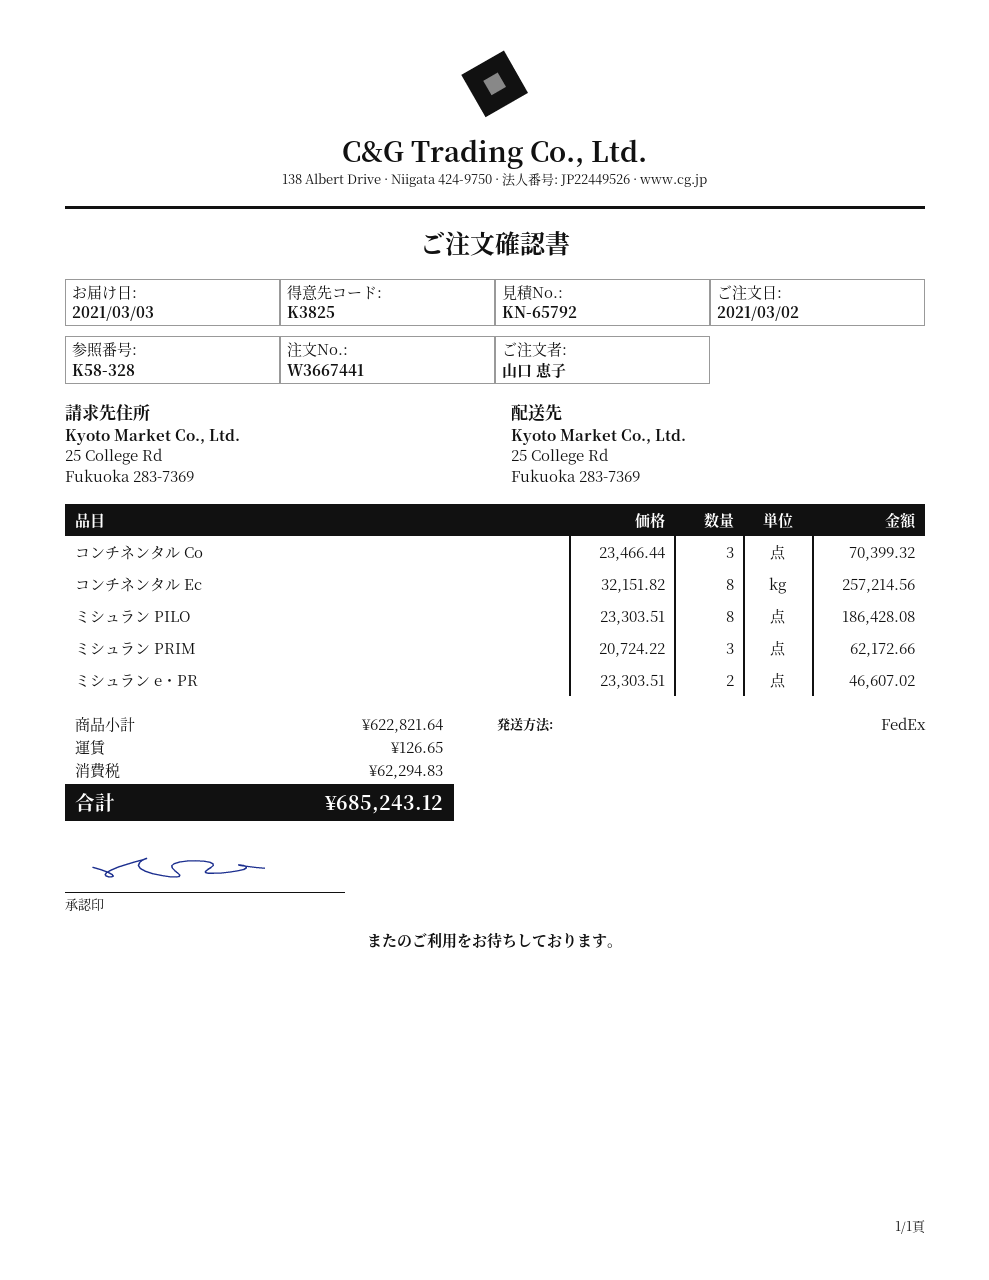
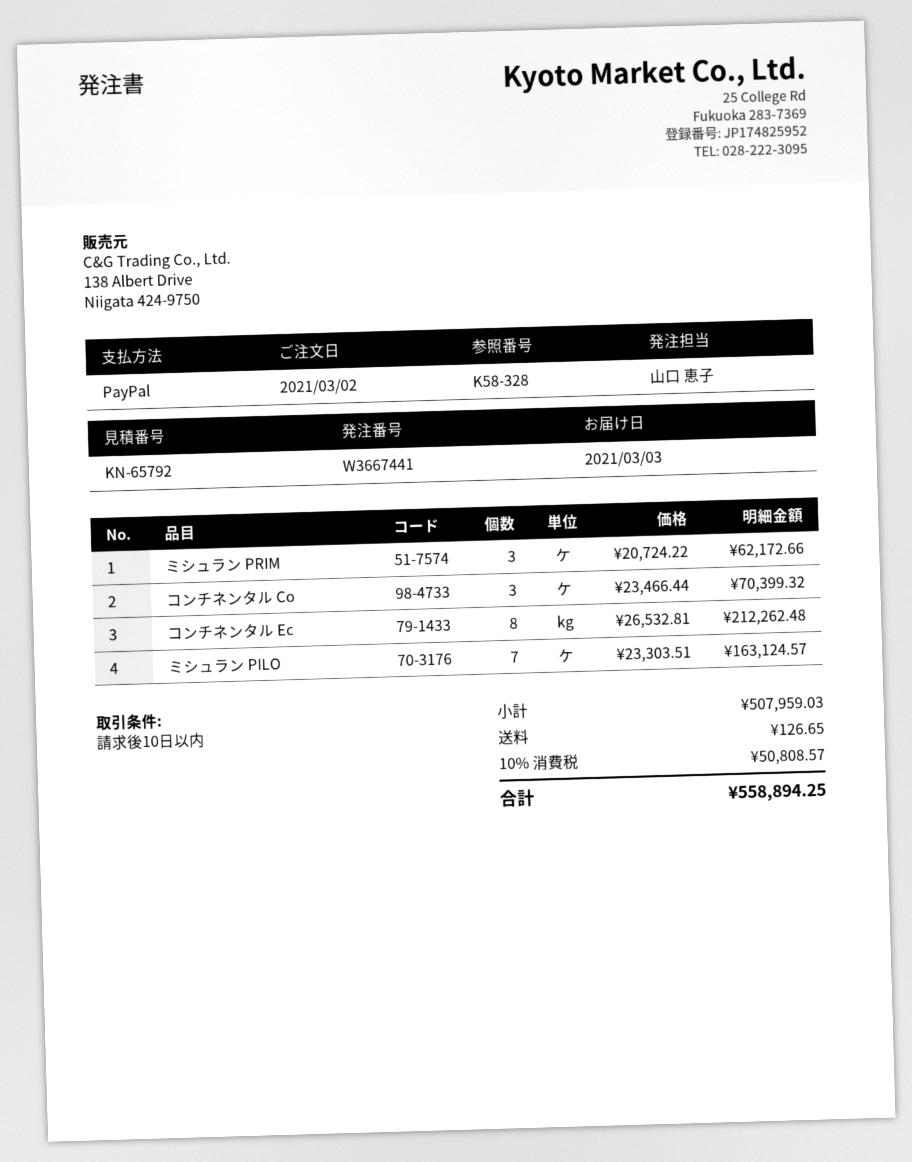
コンチネンタル Ec: 8 x 32151.82 = 257214.56 -> 8 x 26532.81 = 212262.48
ミシュラン PILO: 8 x 23303.51 = 186428.08 -> 7 x 23303.51 = 163124.57
ミシュラン e・PR: 2 x 23303.51 = 46607.02 -> none
subtotal: 622821.64 -> 507959.03
tax: 62294.83 -> 50808.57
total: 685243.12 -> 558894.25

